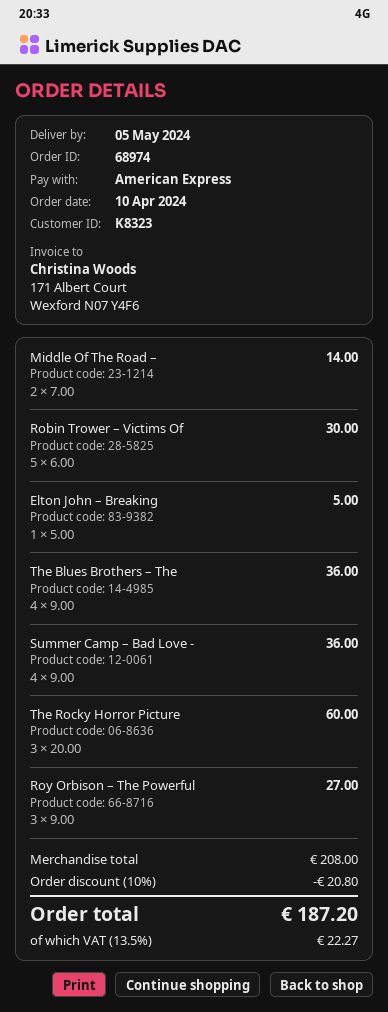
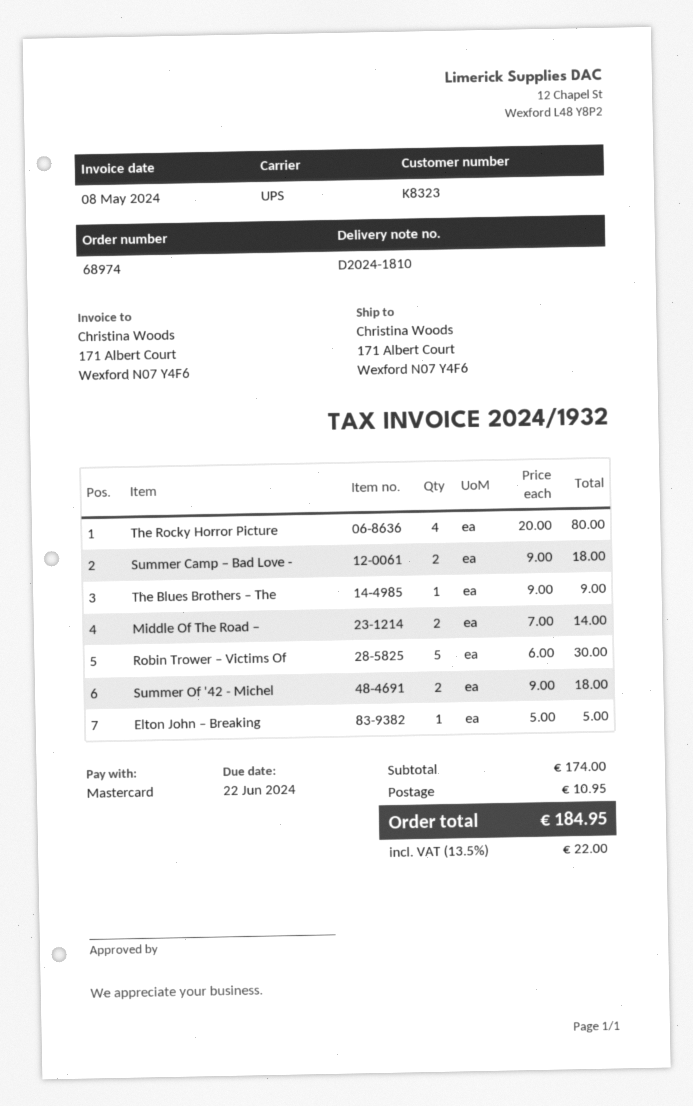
payment method: American Express -> Mastercard
The Blues Brothers – The: 4 x 9.00 = 36.00 -> 1 x 9.00 = 9.00
Summer Camp – Bad Love -: 4 x 9.00 = 36.00 -> 2 x 9.00 = 18.00
The Rocky Horror Picture: 3 x 20.00 = 60.00 -> 4 x 20.00 = 80.00
Roy Orbison – The Powerful: 3 x 9.00 = 27.00 -> none
Summer Of '42 - Michel: none -> 2 x 9.00 = 18.00
subtotal: 208.00 -> 174.00
discount: 10% = 20.80 -> none
shipping: none -> 10.95
tax: 13.5% = 22.27 -> 13.5% = 22.00
total: 187.20 -> 184.95

